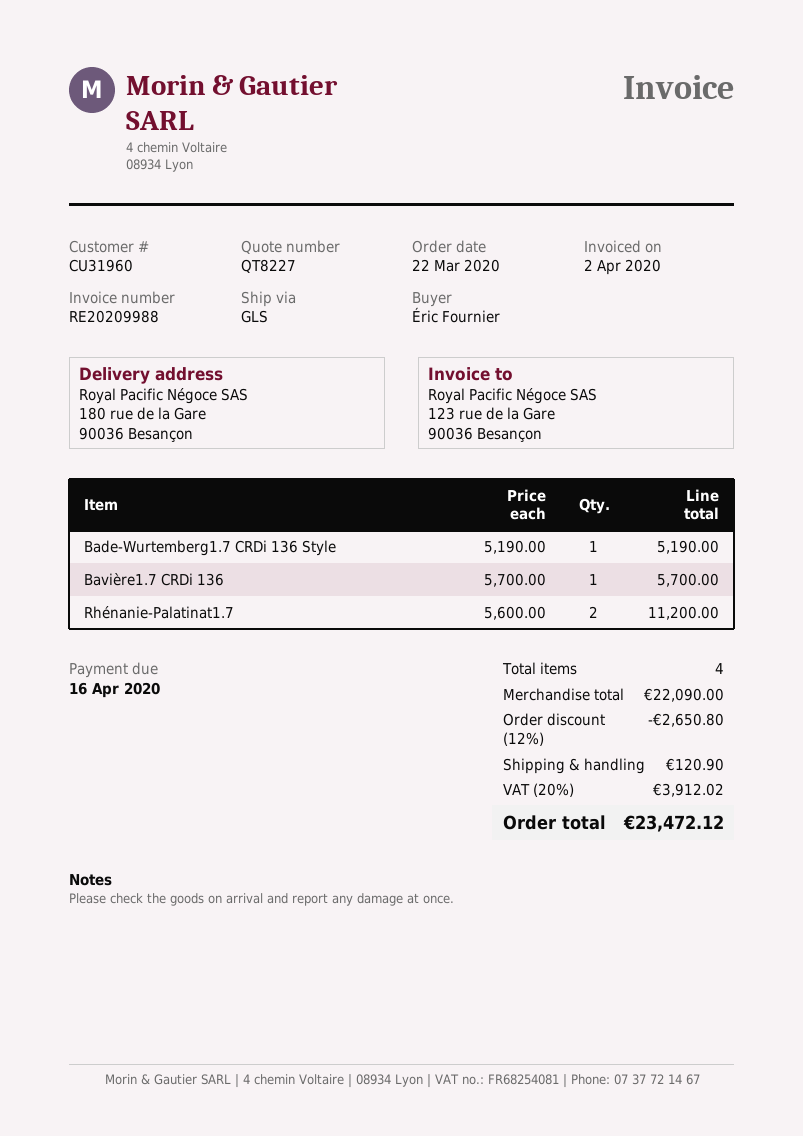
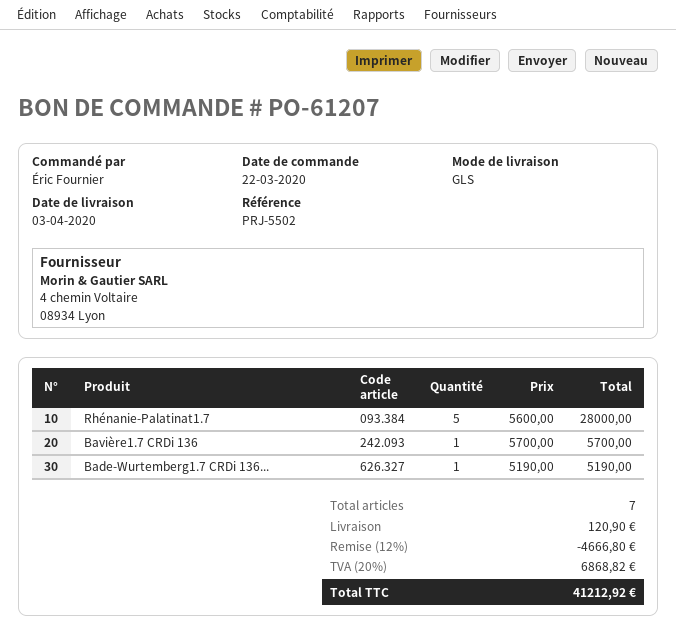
Rhénanie-Palatinat1.7: 2 x 5600.00 = 11200.00 -> 5 x 5600.00 = 28000.00
total quantity: 4 -> 7
discount: 12% = 2650.80 -> 12% = 4666.80
tax: 20% = 3912.02 -> 20% = 6868.82
total: 23472.12 -> 41212.92

